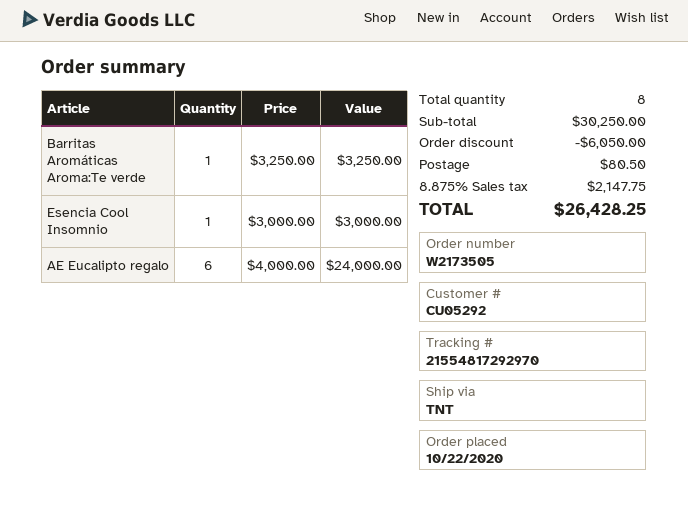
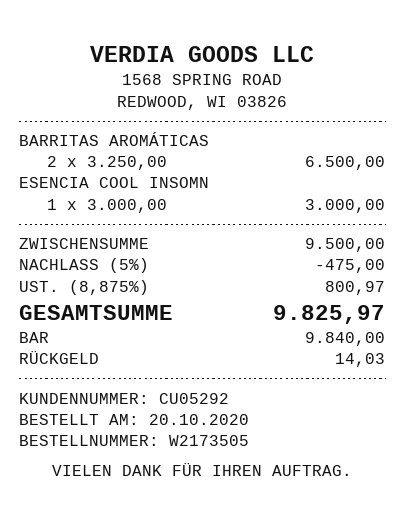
order date: 2020-10-22 -> 2020-10-20
Barritas Aromáticas Aroma:Te verde: 1 x 3250.00 = 3250.00 -> 2 x 3250.00 = 6500.00
AE Eucalipto regalo: 6 x 4000.00 = 24000.00 -> none
subtotal: 30250.00 -> 9500.00
discount: 6050.00 -> 475.00
shipping: 80.50 -> none
tax: 8.875% = 2147.75 -> 8.875% = 800.97
total: 26428.25 -> 9825.97

